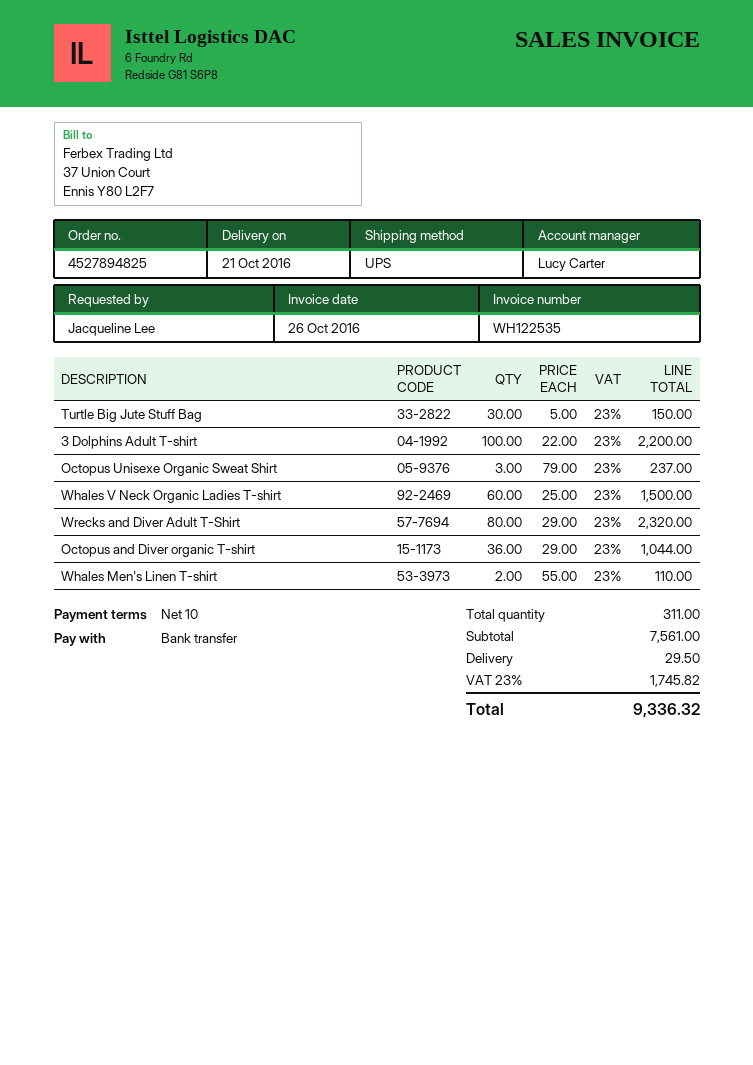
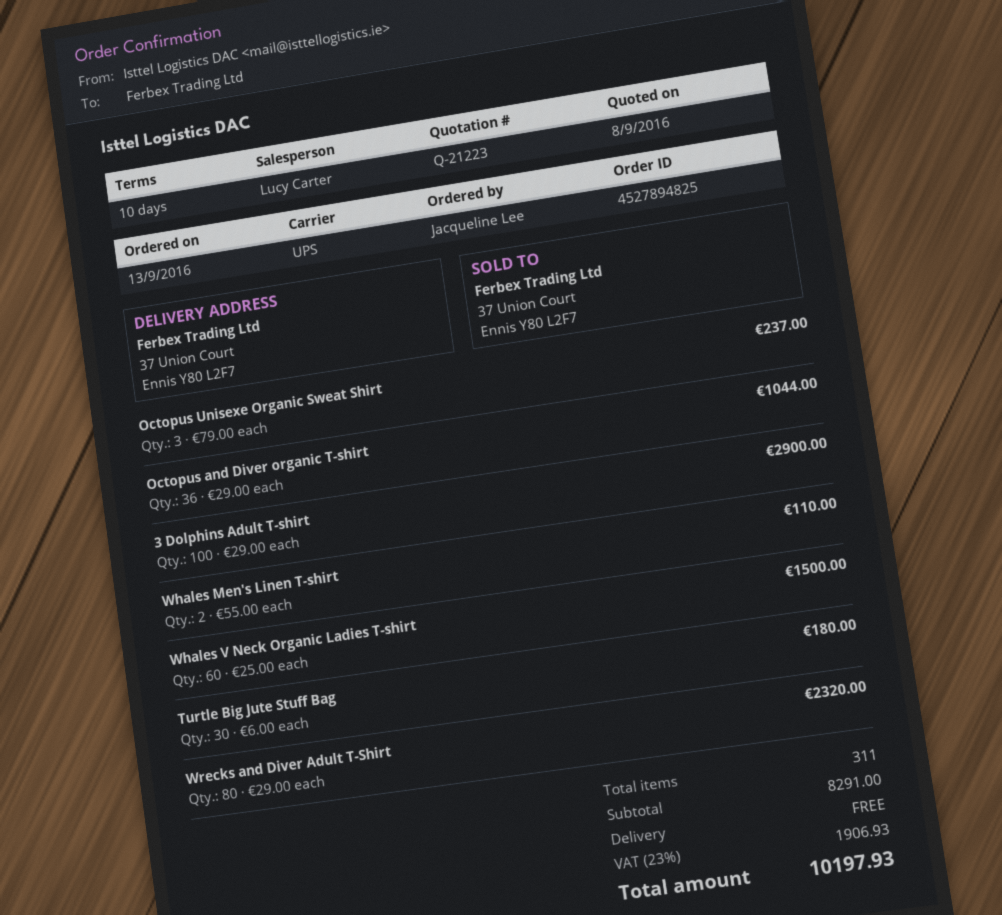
Turtle Big Jute Stuff Bag: 30 x 5.00 = 150.00 -> 30 x 6.00 = 180.00
3 Dolphins Adult T-shirt: 100 x 22.00 = 2200.00 -> 100 x 29.00 = 2900.00
subtotal: 7561.00 -> 8291.00
shipping: 29.50 -> 0.00
tax: 23% = 1745.82 -> 23% = 1906.93
total: 9336.32 -> 10197.93

